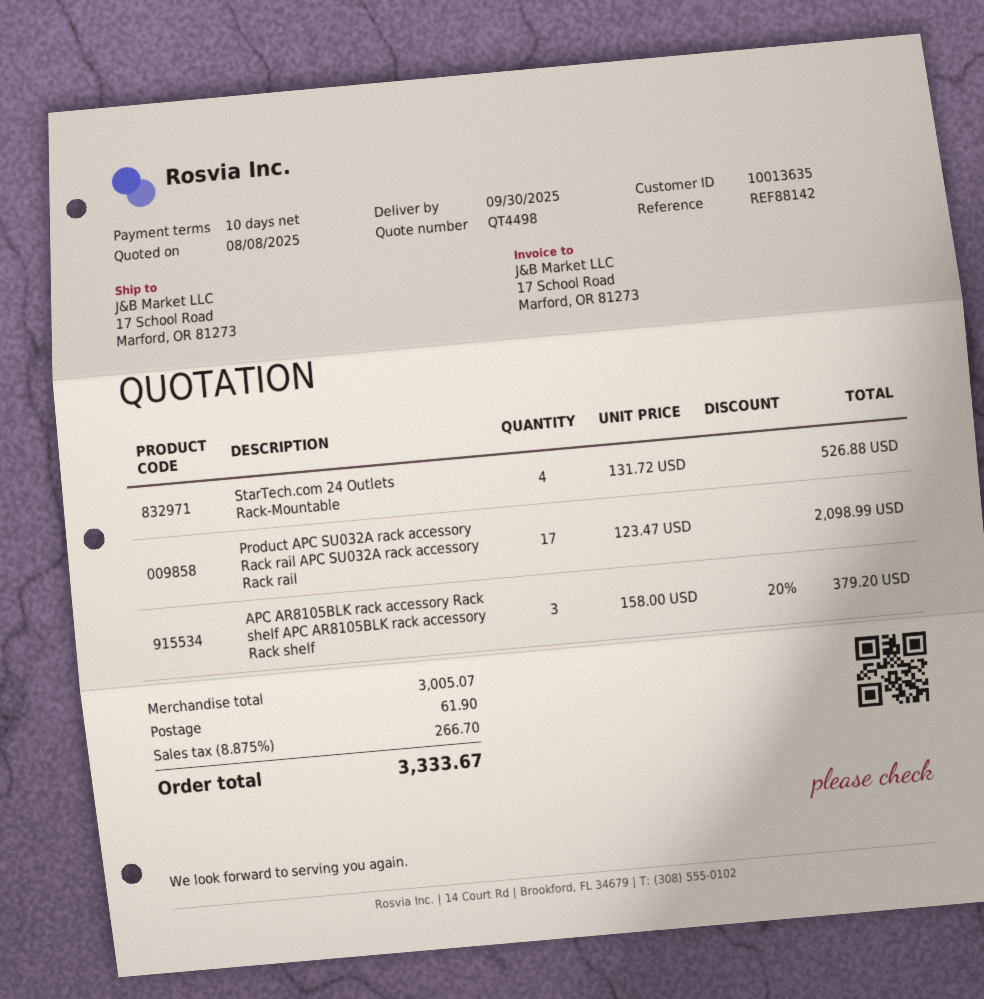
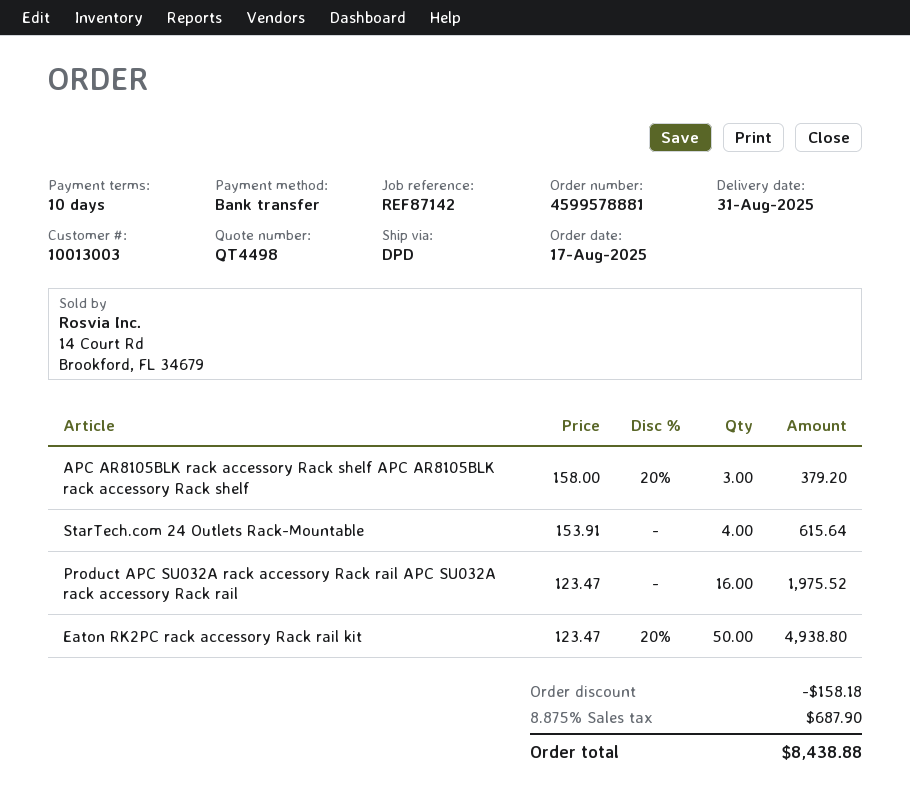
delivery date: 2025-09-30 -> 2025-08-31
customer number: 10013635 -> 10013003
reference: REF88142 -> REF87142
StarTech.com 24 Outlets Rack-Mountable: 4 x 131.72 = 526.88 -> 4 x 153.91 = 615.64
Product APC SU032A rack accessory Rack rail APC SU032A rack accessory Rack rail: 17 x 123.47 = 2098.99 -> 16 x 123.47 = 1975.52
Eaton RK2PC rack accessory Rack rail kit: none -> 50 x 123.47 - 20% = 4938.80
discount: none -> 158.18
shipping: 61.90 -> none
tax: 8.875% = 266.70 -> 8.875% = 687.90
total: 3333.67 -> 8438.88

